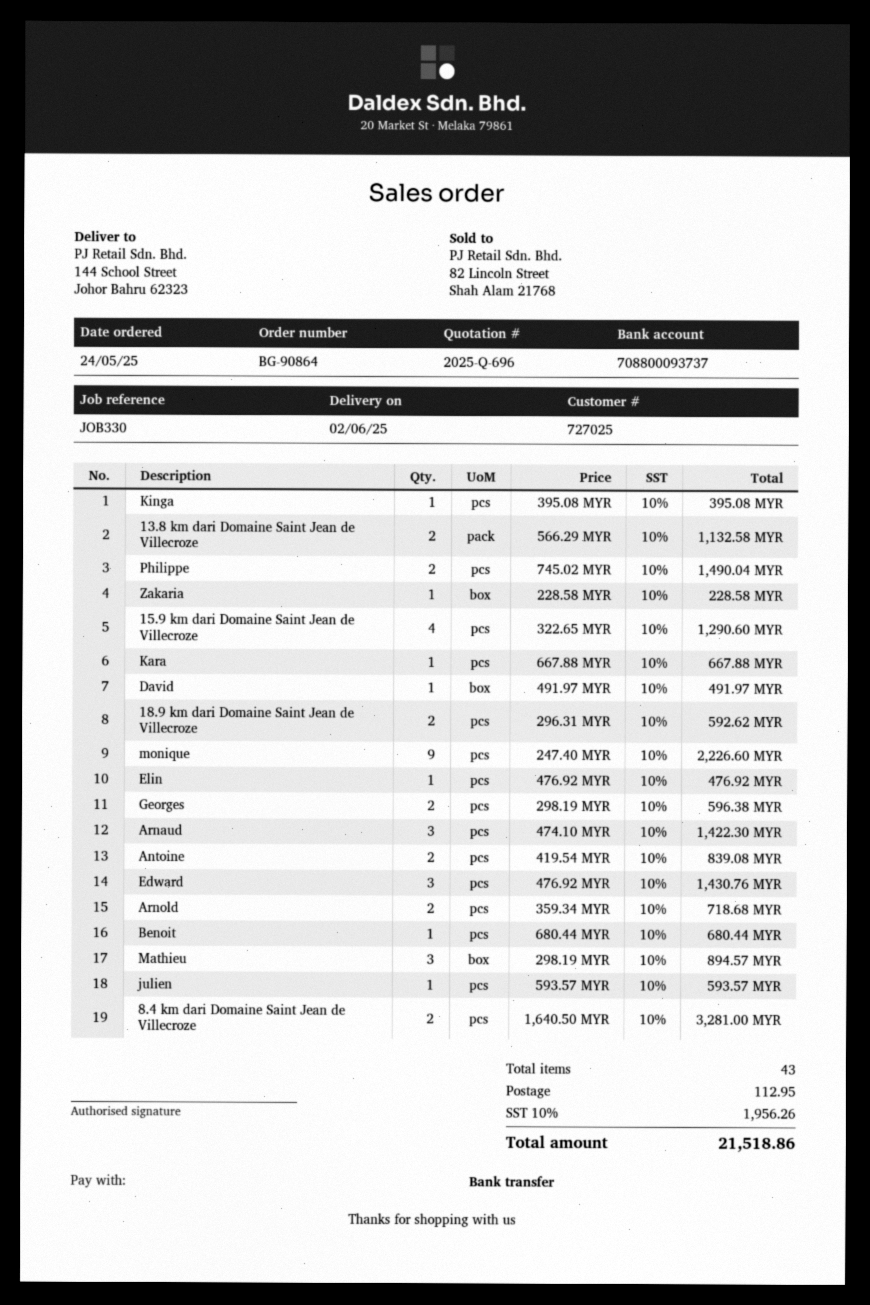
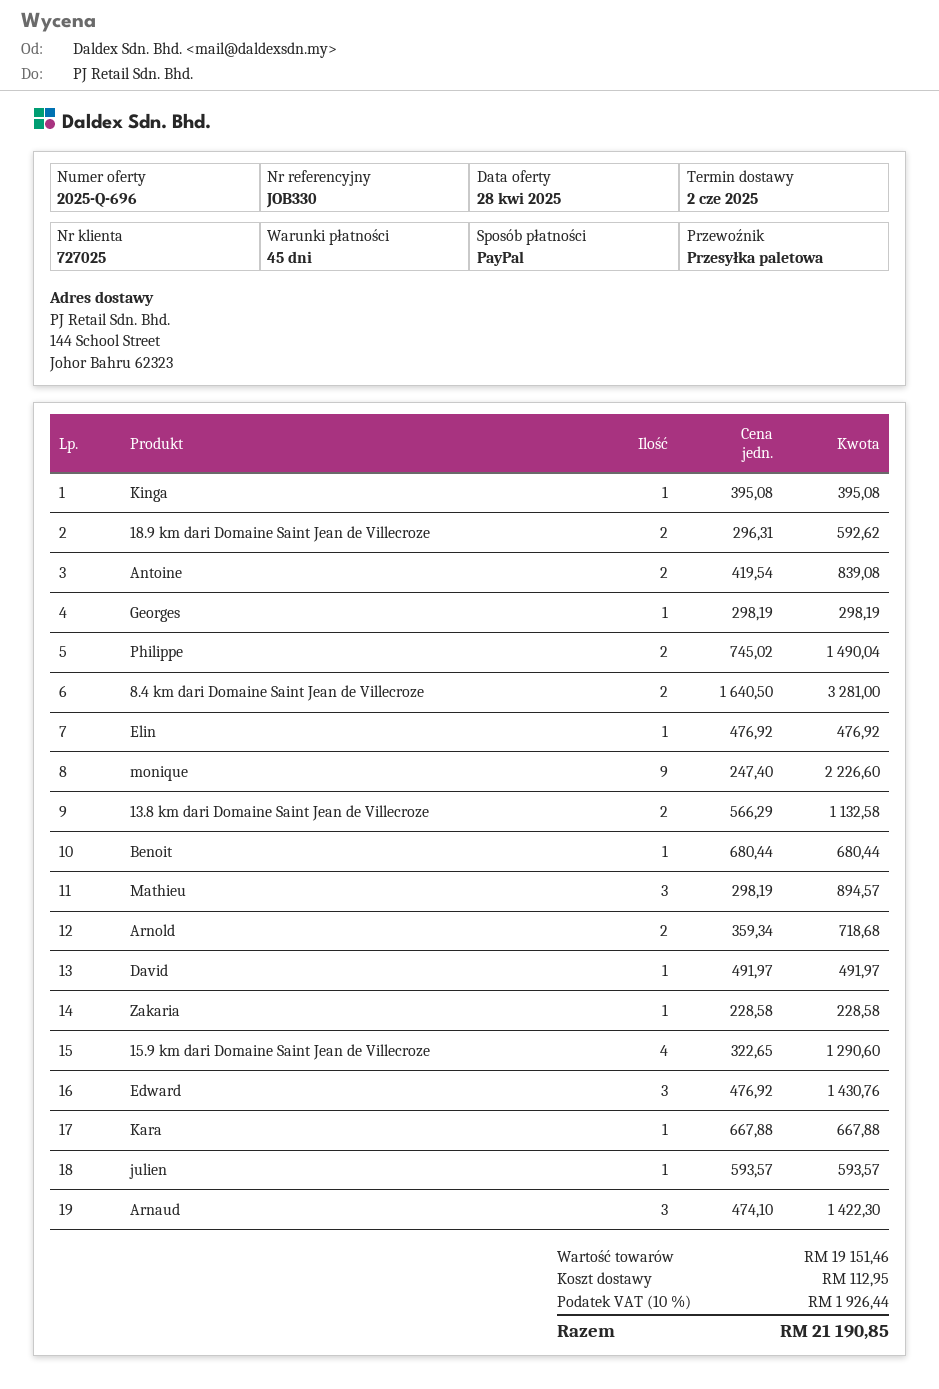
payment method: bank transfer -> PayPal
Georges: 2 x 298.19 = 596.38 -> 1 x 298.19 = 298.19
tax: 10% = 1956.26 -> 10% = 1926.44
total: 21518.86 -> 21190.85

